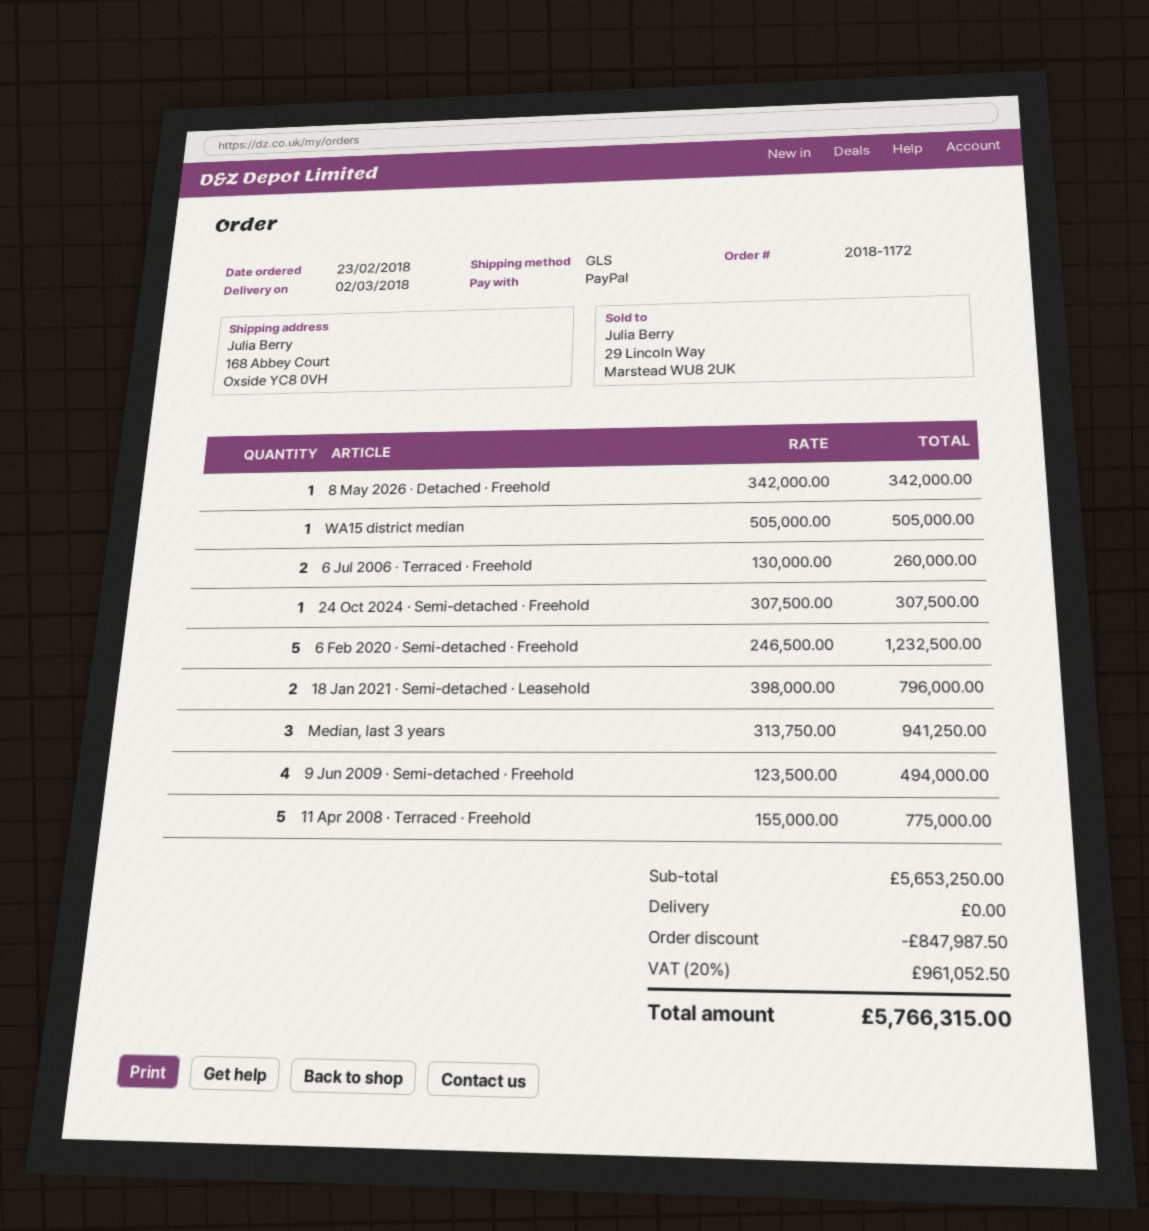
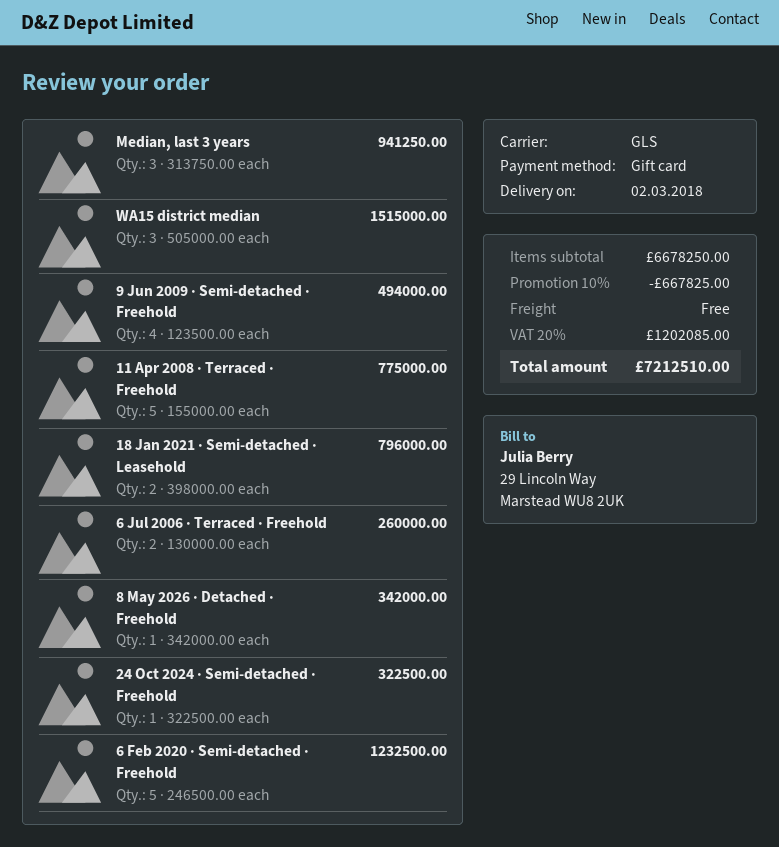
payment method: PayPal -> gift card
WA15 district median: 1 x 505000.00 = 505000.00 -> 3 x 505000.00 = 1515000.00
24 Oct 2024 · Semi-detached · Freehold: 1 x 307500.00 = 307500.00 -> 1 x 322500.00 = 322500.00
subtotal: 5653250.00 -> 6678250.00
discount: 847987.50 -> 667825.00
tax: 20% = 961052.50 -> 20% = 1202085.00
total: 5766315.00 -> 7212510.00

